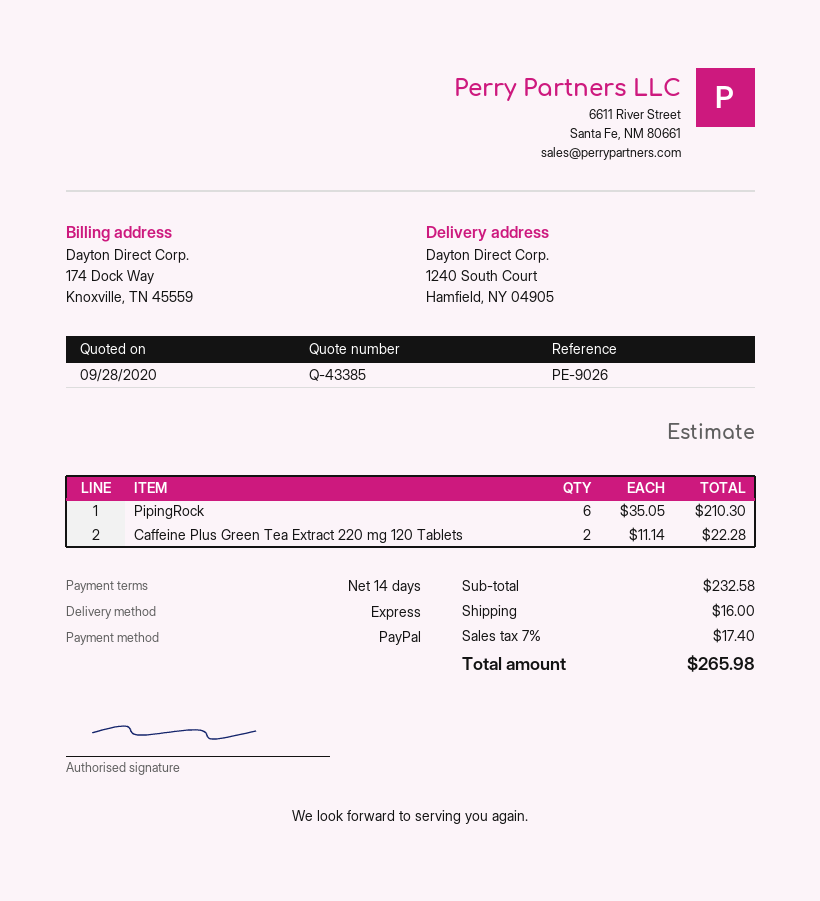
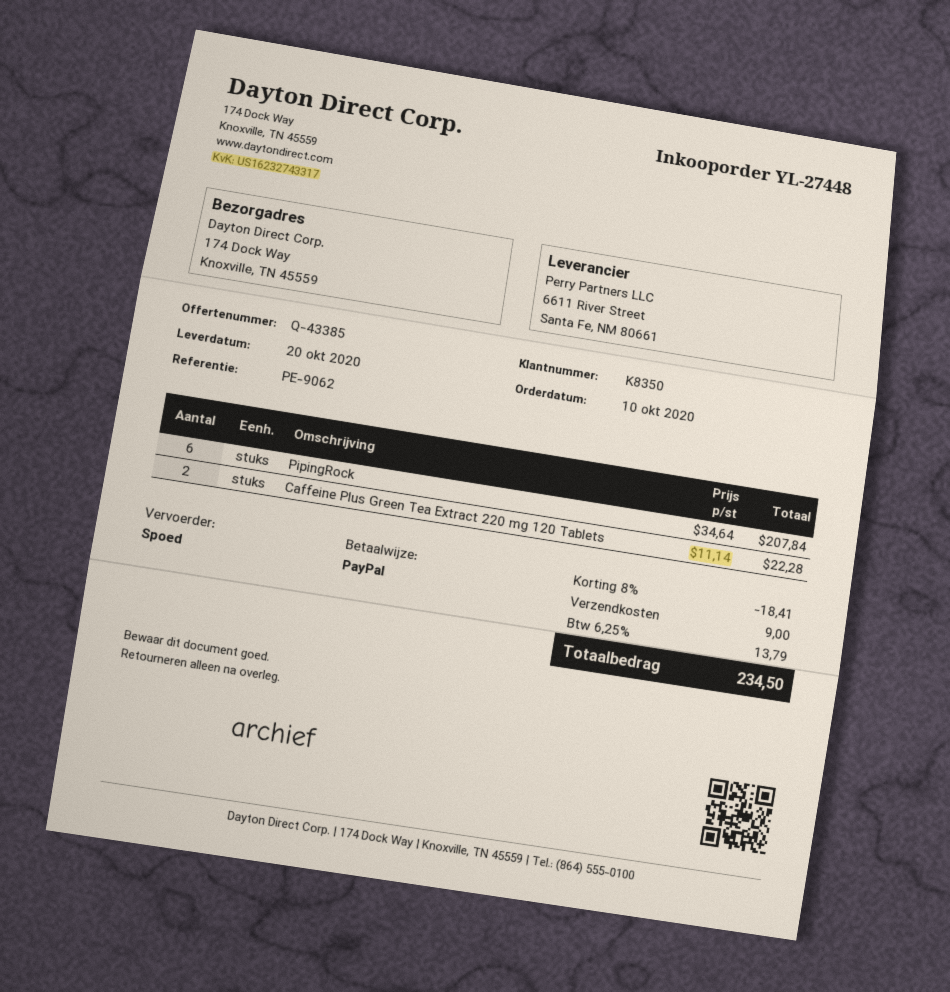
reference: PE-9026 -> PE-9062
ship to: 1240 South Court, Hamfield, NY 04905 -> 174 Dock Way, Knoxville, TN 45559
PipingRock: 6 x 35.05 = 210.30 -> 6 x 34.64 = 207.84
discount: none -> 8% = 18.41
shipping: 16.00 -> 9.00
tax: 7% = 17.40 -> 6.25% = 13.79
total: 265.98 -> 234.50

